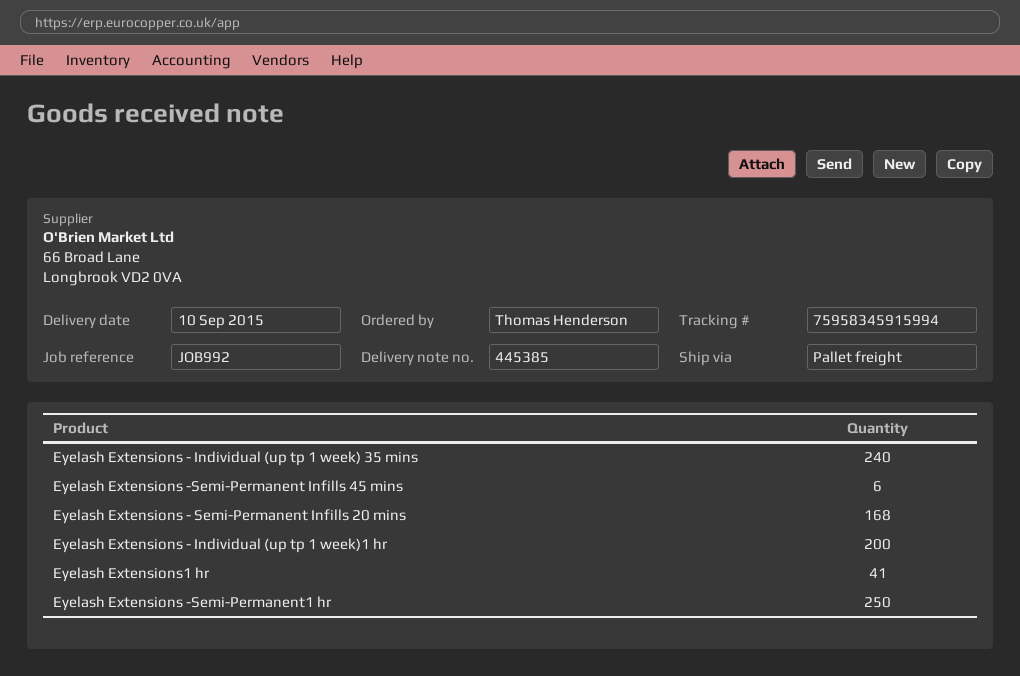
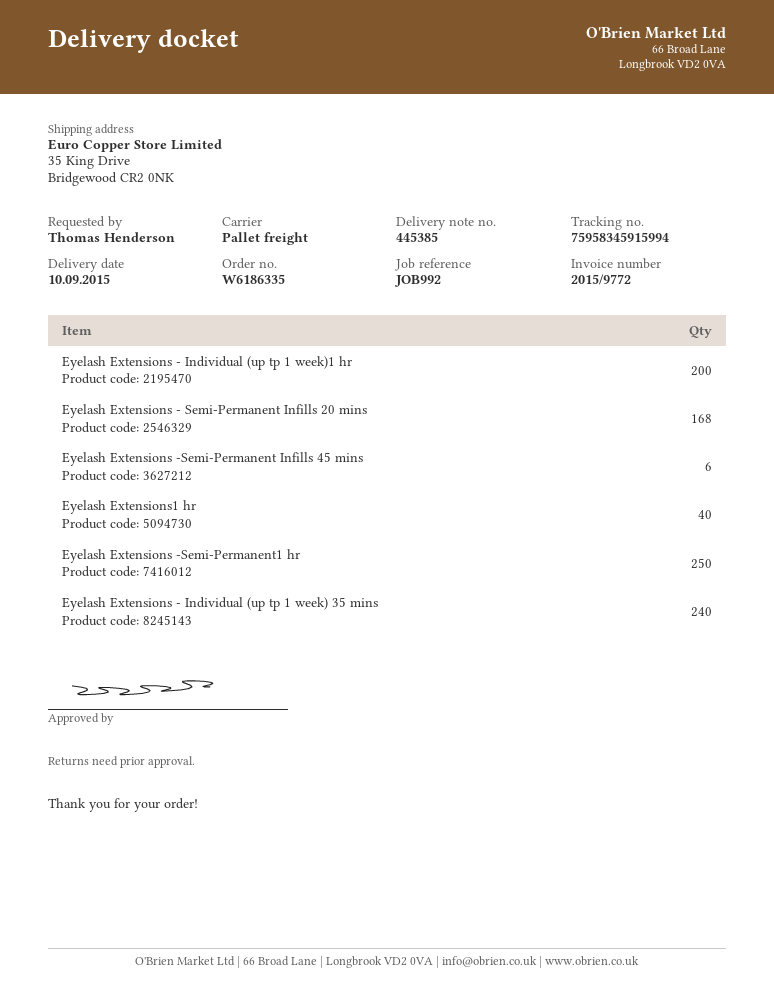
Eyelash Extensions1 hr: 41 -> 40

